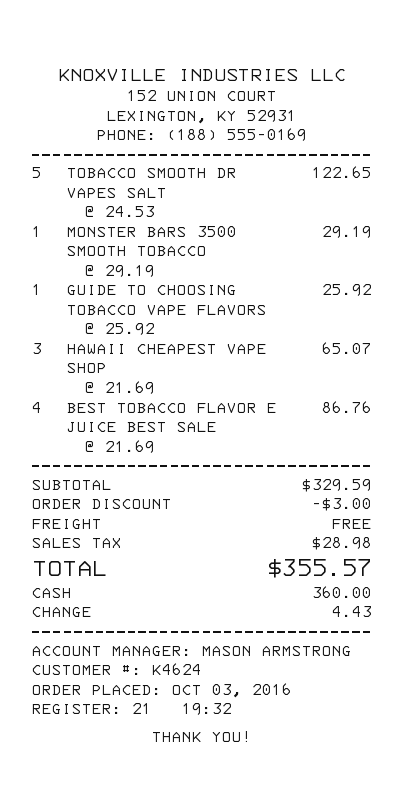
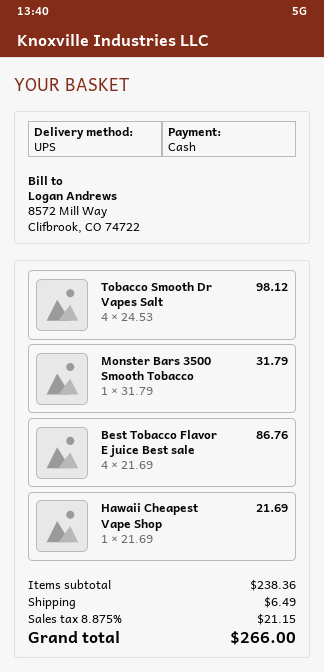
TOBACCO SMOOTH DR VAPES SALT: 5 x 24.53 = 122.65 -> 4 x 24.53 = 98.12
MONSTER BARS 3500 SMOOTH TOBACCO: 1 x 29.19 = 29.19 -> 1 x 31.79 = 31.79
GUIDE TO CHOOSING TOBACCO VAPE FLAVORS: 1 x 25.92 = 25.92 -> none
HAWAII CHEAPEST VAPE SHOP: 3 x 21.69 = 65.07 -> 1 x 21.69 = 21.69
subtotal: 329.59 -> 238.36
discount: 3.00 -> none
shipping: 0.00 -> 6.49
tax: 28.98 -> 21.15
total: 355.57 -> 266.00

